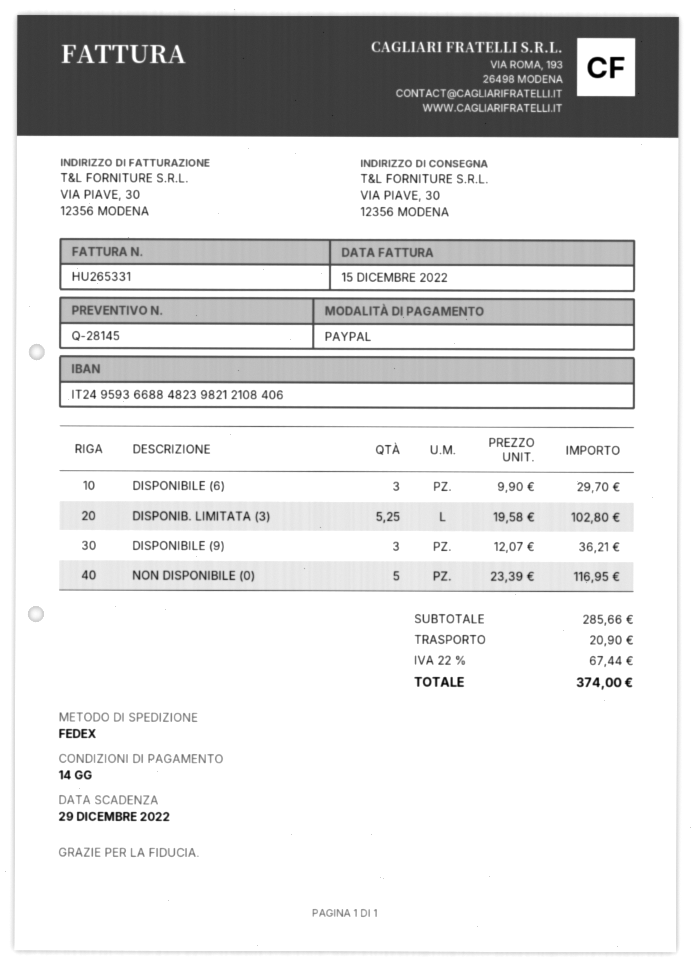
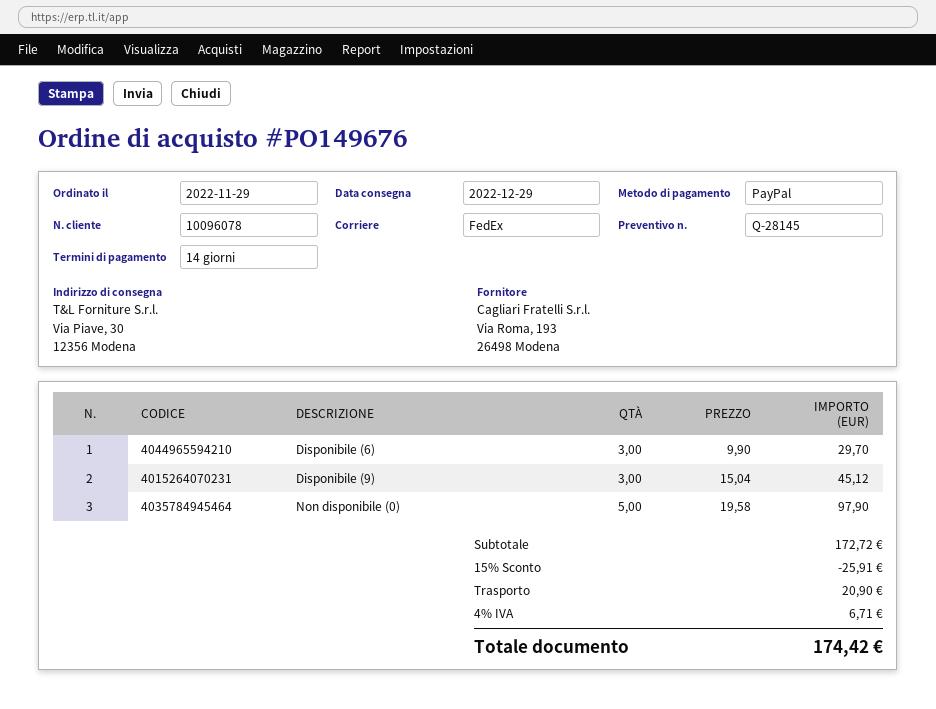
DISPONIB. LIMITATA (3): 5.25 x 19.58 = 102.80 -> none
DISPONIBILE (9): 3 x 12.07 = 36.21 -> 3 x 15.04 = 45.12
NON DISPONIBILE (0): 5 x 23.39 = 116.95 -> 5 x 19.58 = 97.90
subtotal: 285.66 -> 172.72
discount: none -> 15% = 25.91
tax: 22% = 67.44 -> 4% = 6.71
total: 374.00 -> 174.42

